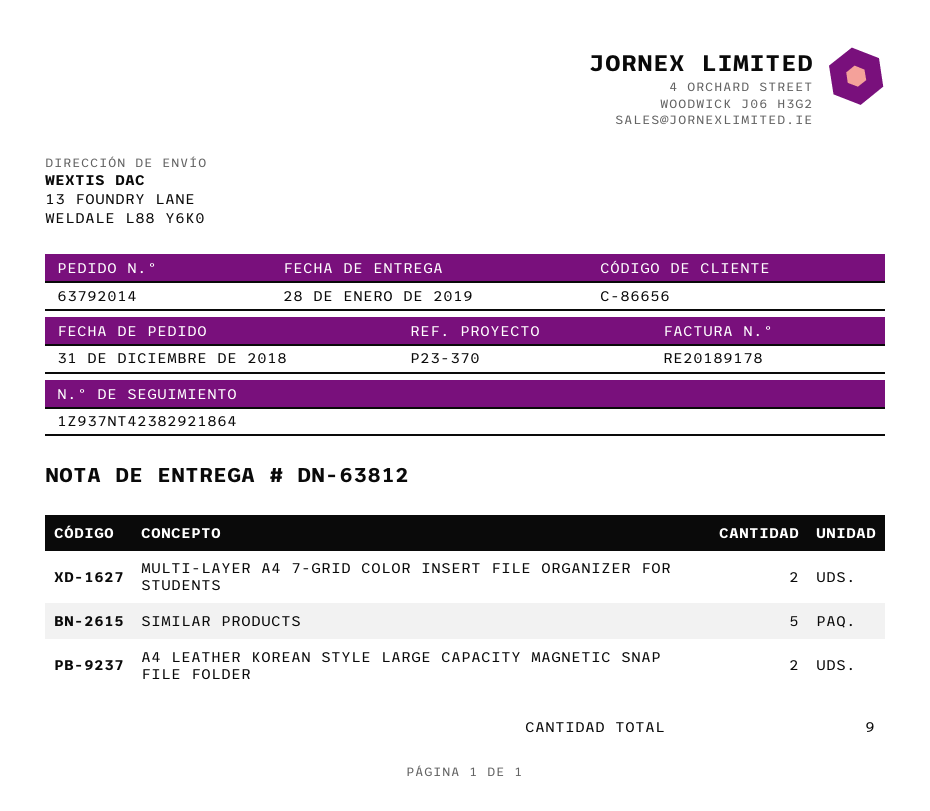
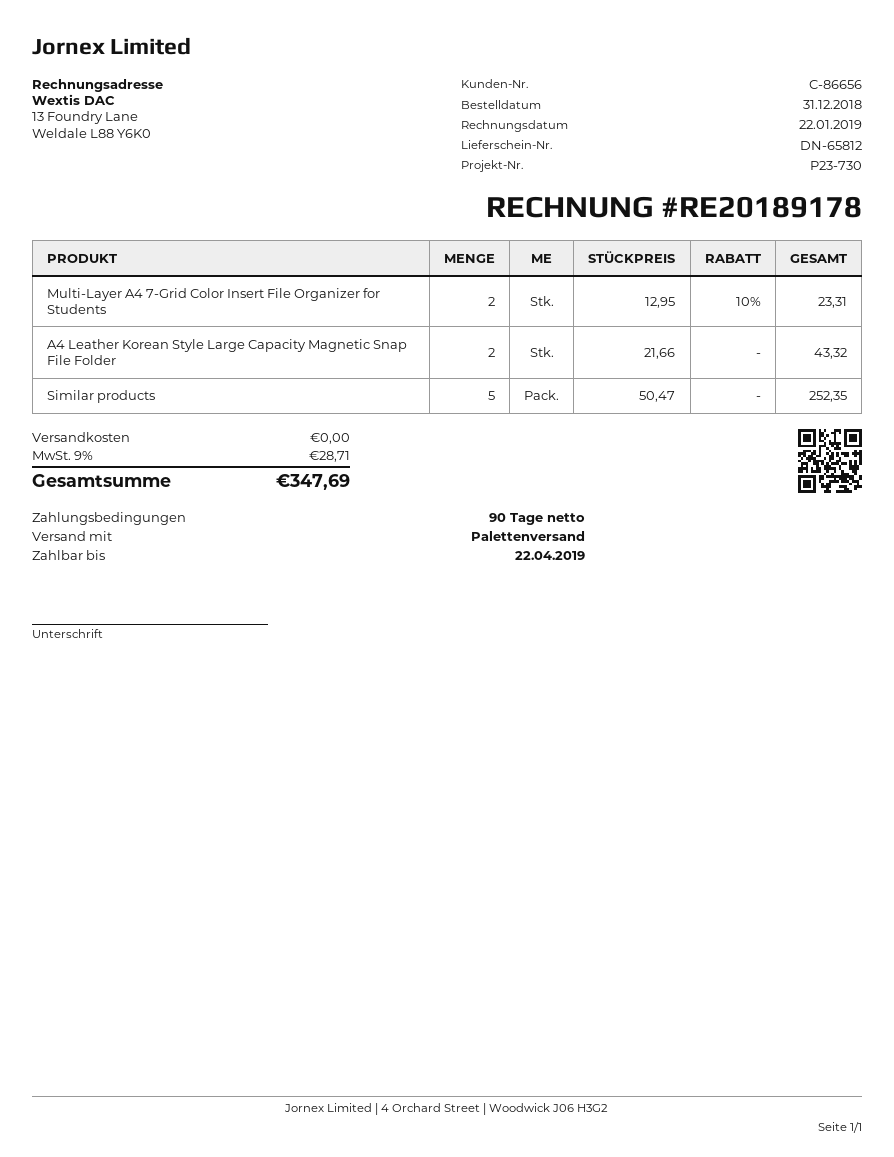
delivery note number: DN-63812 -> DN-65812
reference: P23-370 -> P23-730

